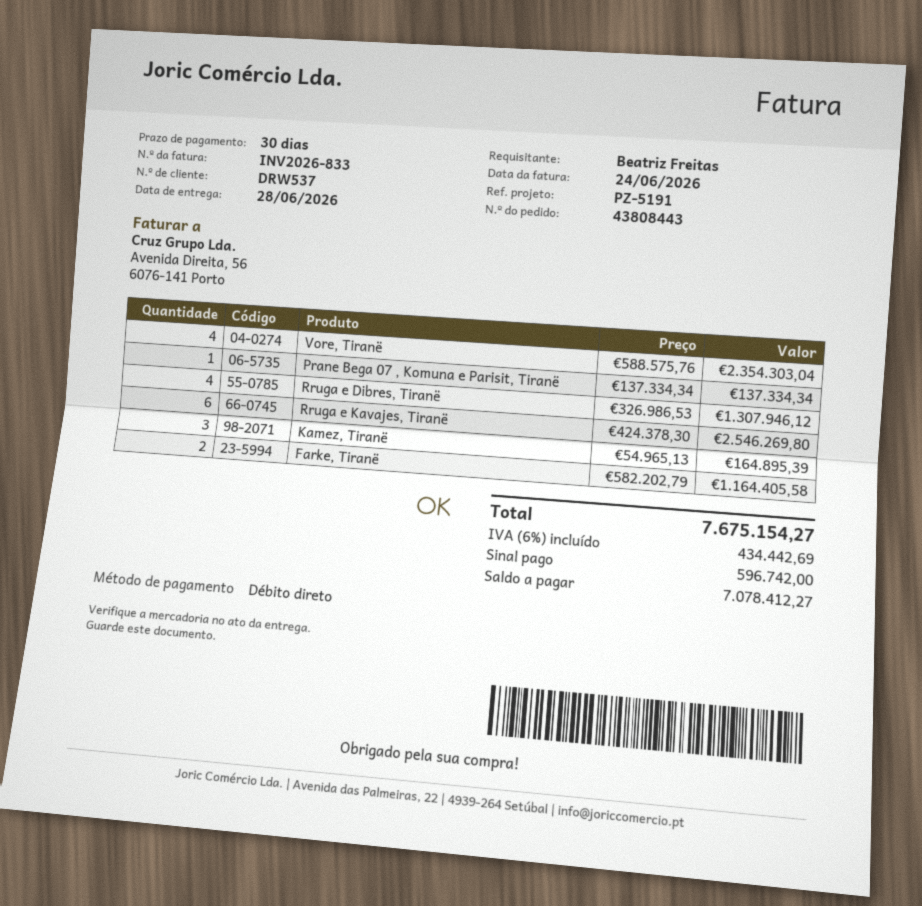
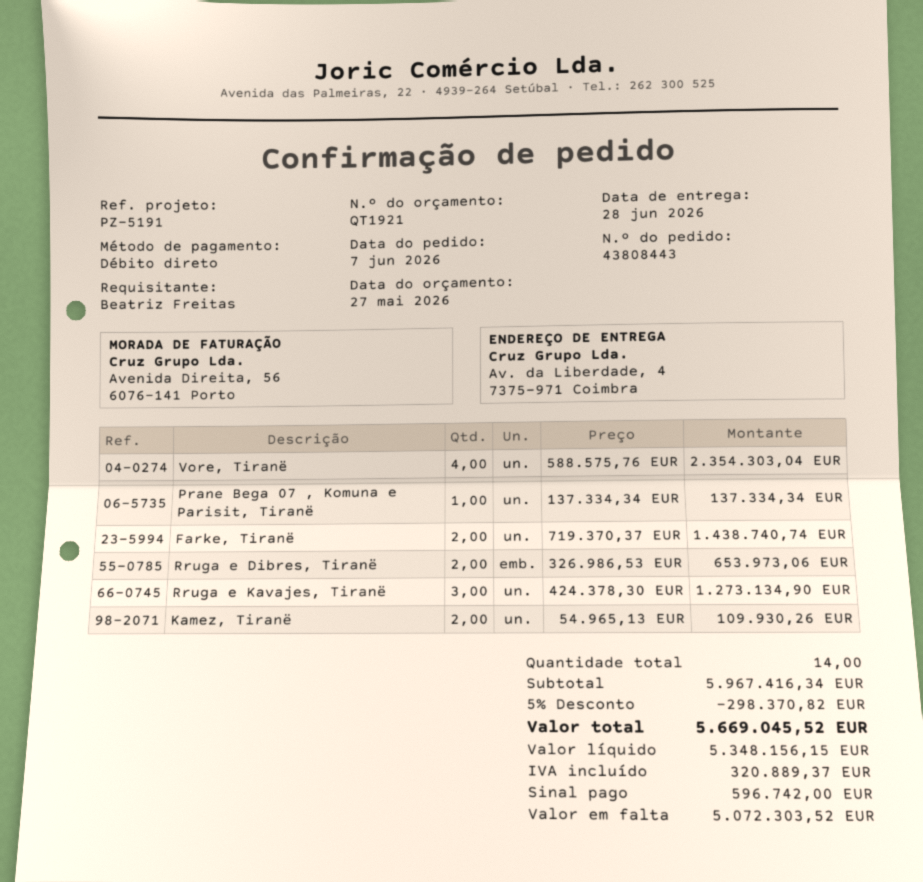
Rruga e Dibres, Tiranë: 4 x 326986.53 = 1307946.12 -> 2 x 326986.53 = 653973.06
Rruga e Kavajes, Tiranë: 6 x 424378.30 = 2546269.80 -> 3 x 424378.30 = 1273134.90
Kamez, Tiranë: 3 x 54965.13 = 164895.39 -> 2 x 54965.13 = 109930.26
Farke, Tiranë: 2 x 582202.79 = 1164405.58 -> 2 x 719370.37 = 1438740.74
discount: none -> 5% = 298370.82
tax: 434442.69 -> 320889.37
total: 7675154.27 -> 5669045.52
balance: 7078412.27 -> 5072303.52

